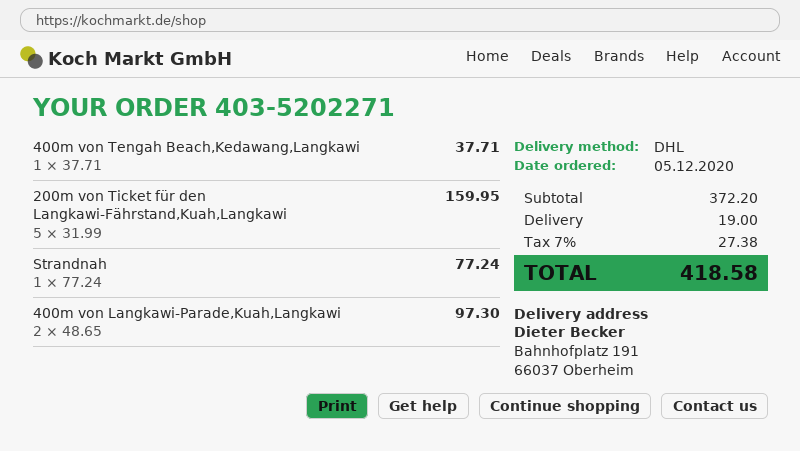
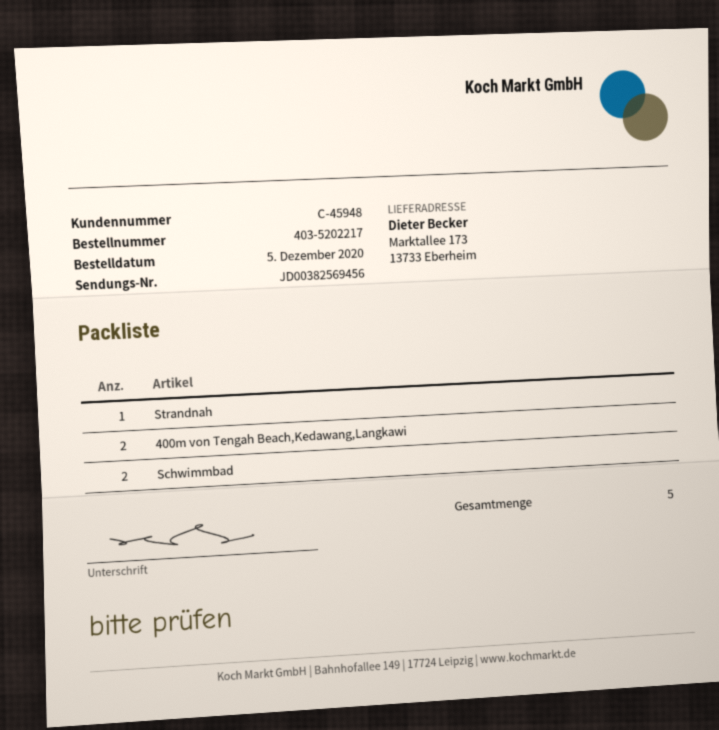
order number: 403-5202271 -> 403-5202217
ship to: Bahnhofplatz 191, 66037 Oberheim -> Marktallee 173, 13733 Eberheim
400m von Tengah Beach,Kedawang,Langkawi: 1 -> 2
200m von Ticket für den Langkawi-Fährstand,Kuah,Langkawi: 5 -> none
400m von Langkawi-Parade,Kuah,Langkawi: 2 -> none
Schwimmbad: none -> 2

